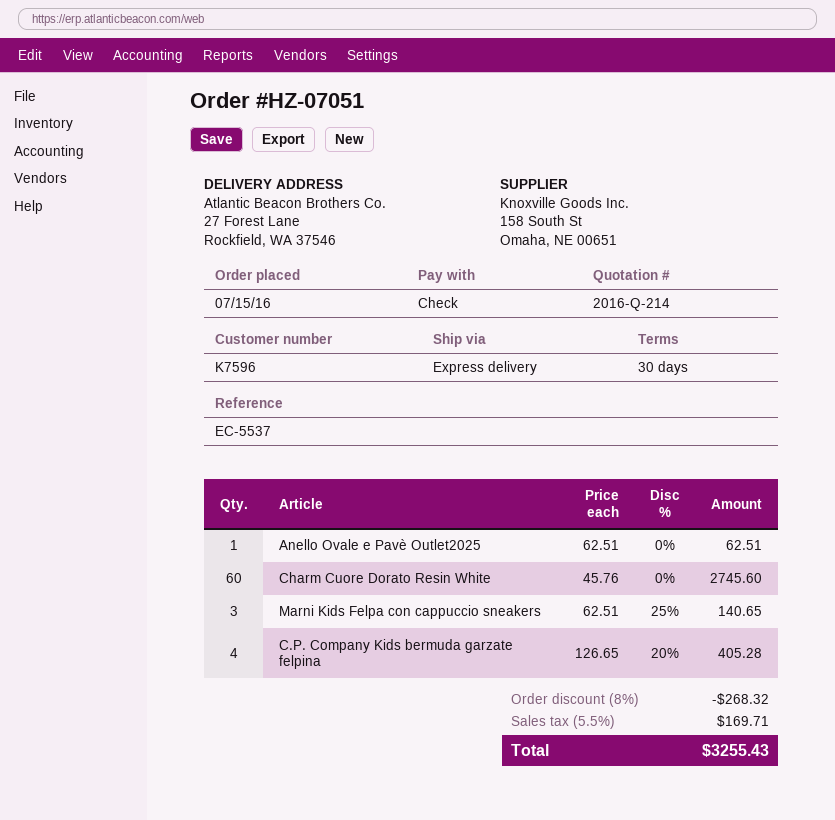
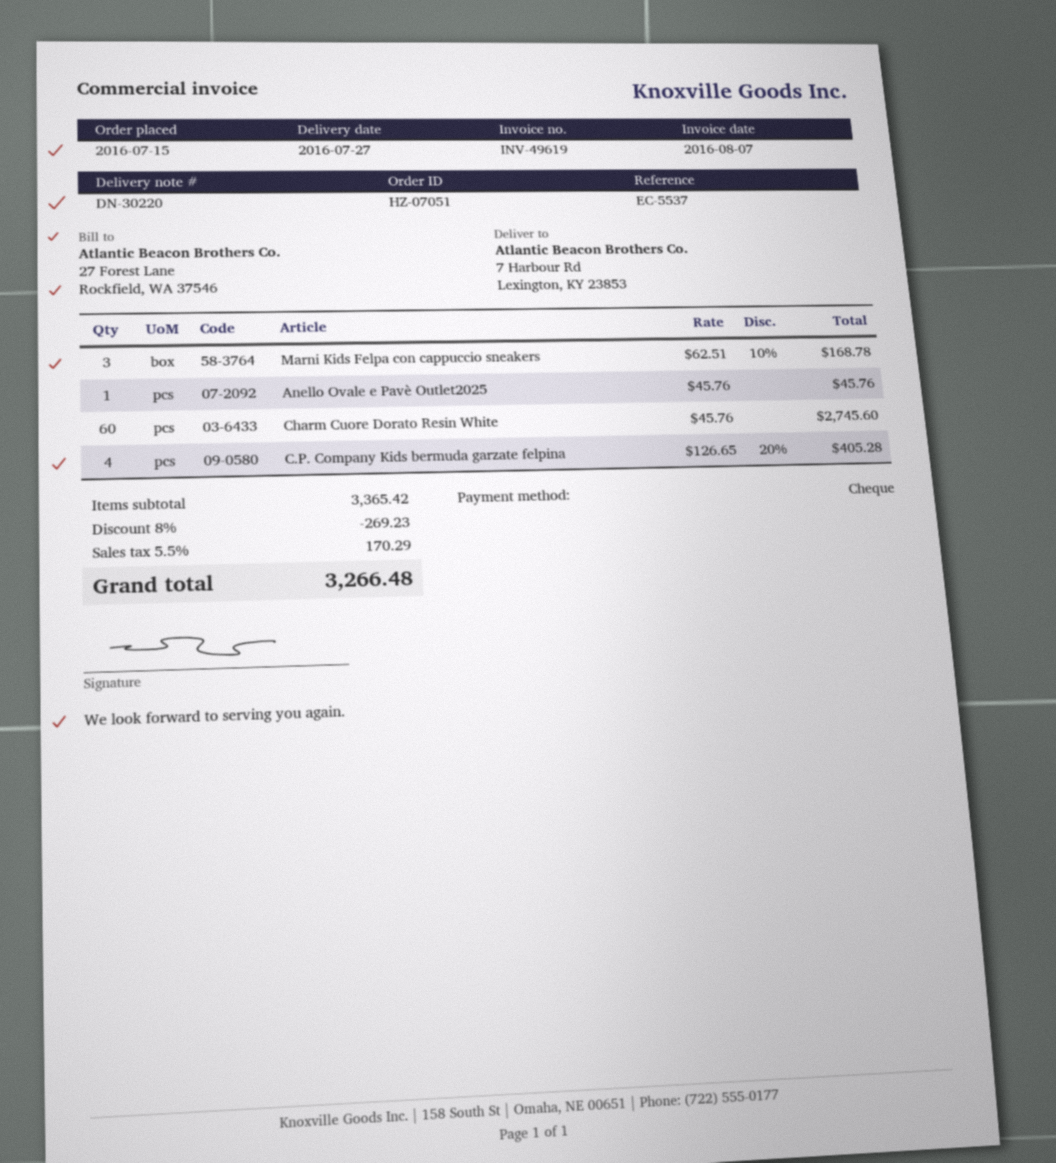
ship to: 27 Forest Lane, Rockfield, WA 37546 -> 7 Harbour Rd, Lexington, KY 23853
Anello Ovale e Pavè Outlet2025: 1 x 62.51 = 62.51 -> 1 x 45.76 = 45.76
Marni Kids Felpa con cappuccio sneakers: 3 x 62.51 - 25% = 140.65 -> 3 x 62.51 - 10% = 168.78
discount: 8% = 268.32 -> 8% = 269.23
tax: 5.5% = 169.71 -> 5.5% = 170.29
total: 3255.43 -> 3266.48

